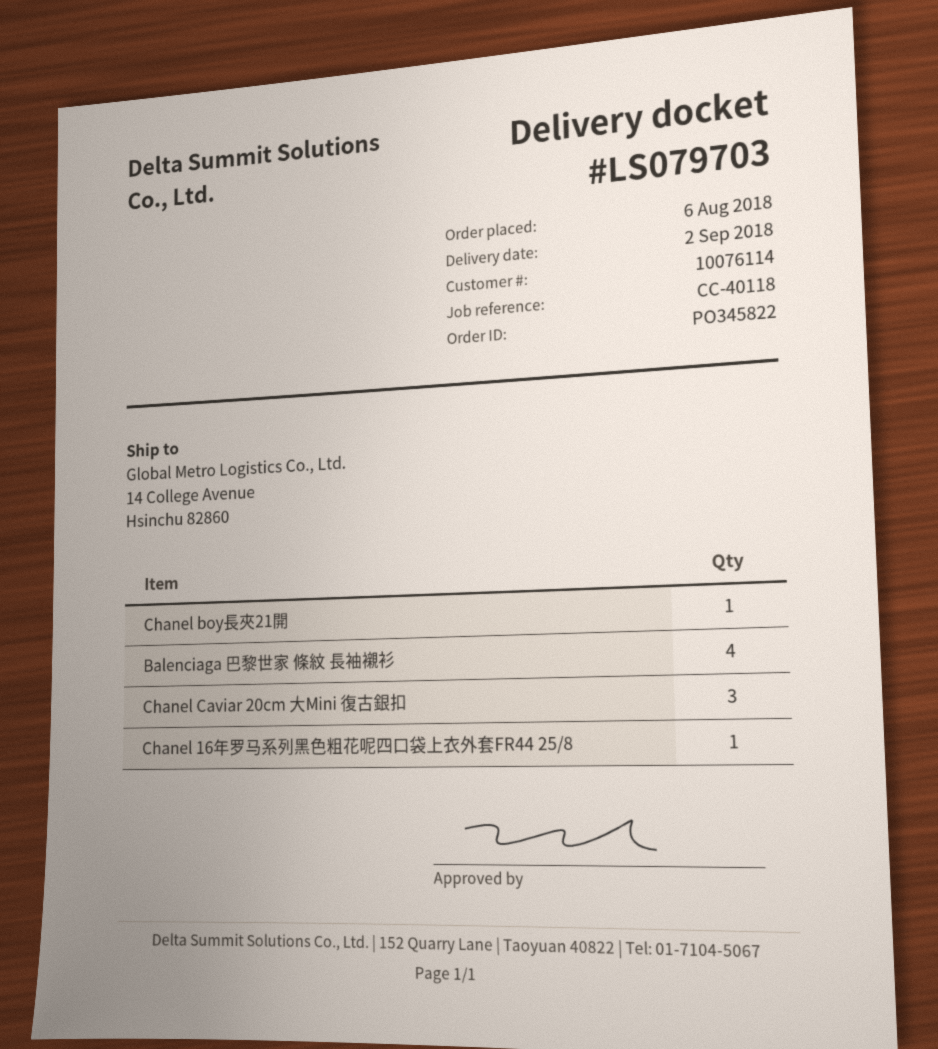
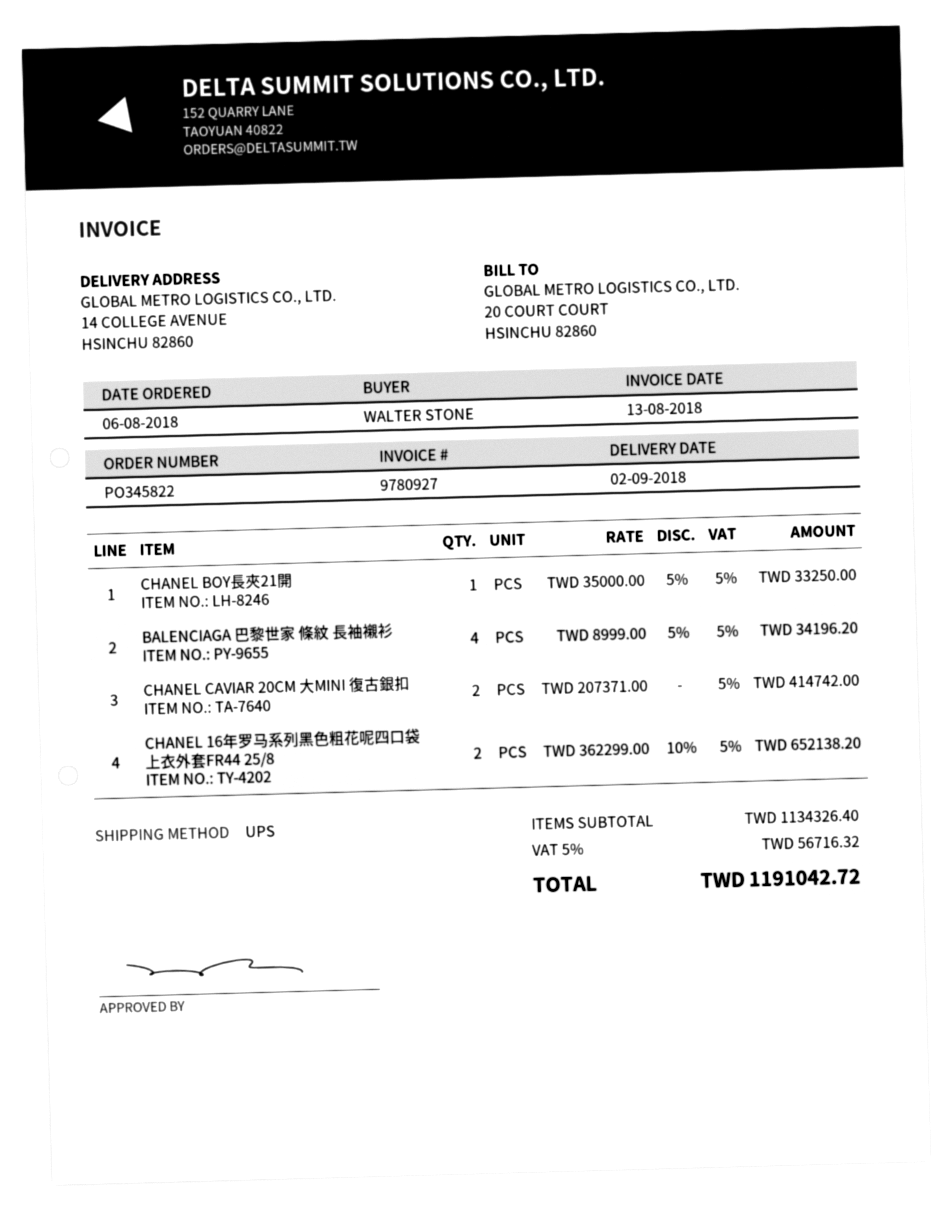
Chanel Caviar 20cm 大Mini 復古銀扣: 3 -> 2
Chanel 16年罗马系列黑色粗花呢四口袋上衣外套FR44 25/8: 1 -> 2

